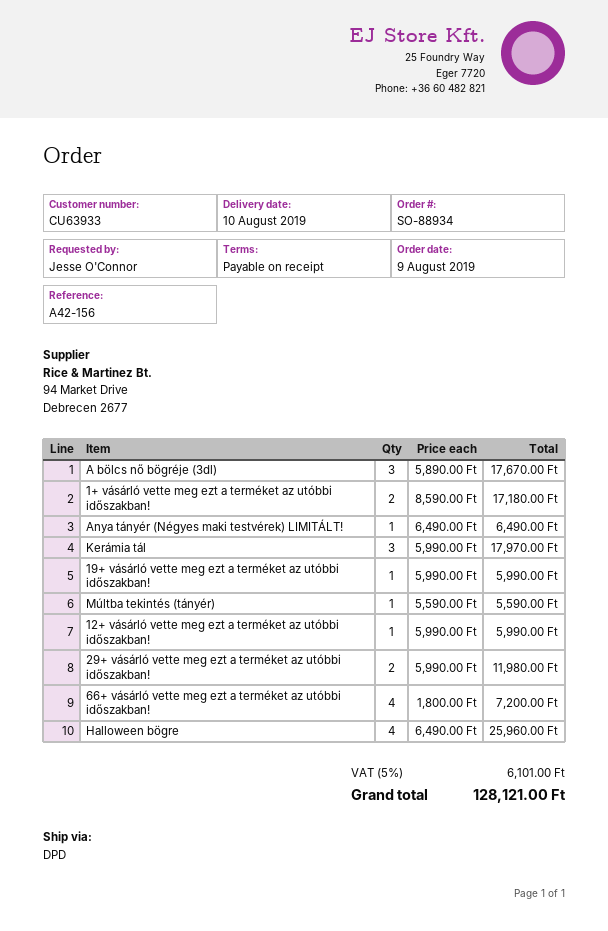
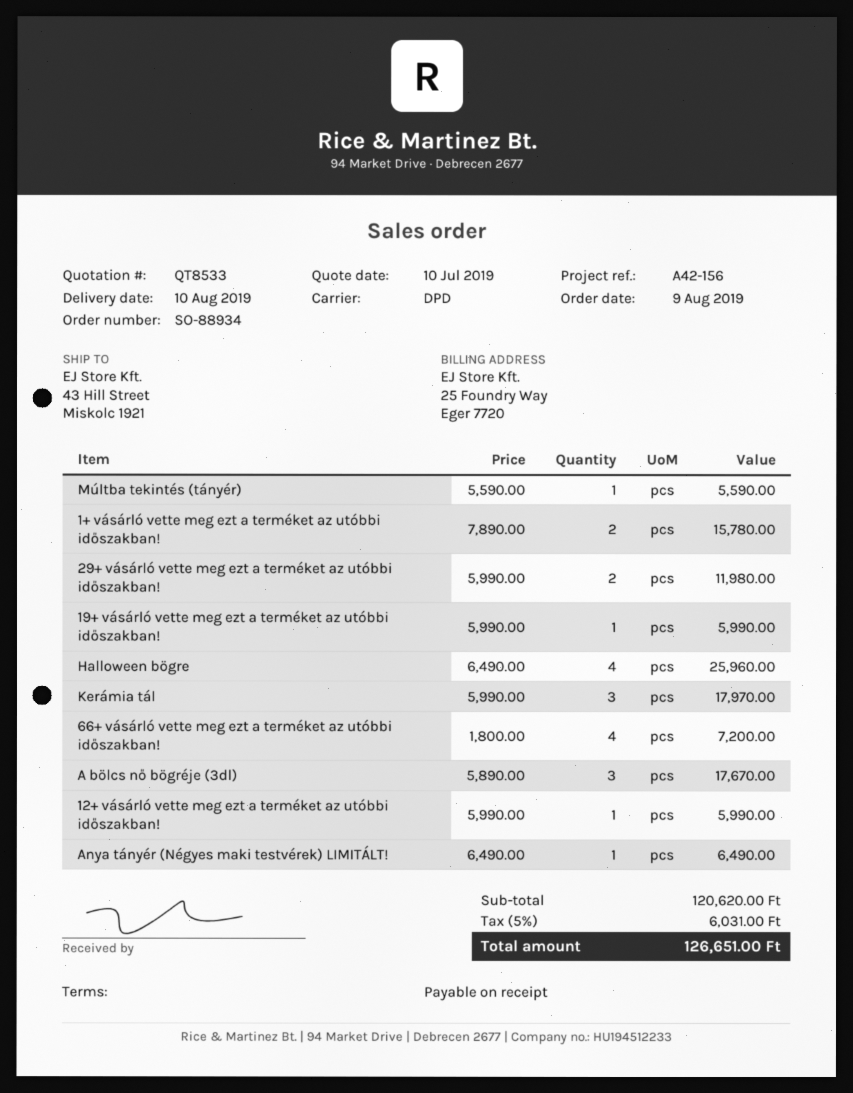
1+ vásárló vette meg ezt a terméket az utóbbi időszakban!: 2 x 8590.00 = 17180.00 -> 2 x 7890.00 = 15780.00
tax: 5% = 6101.00 -> 5% = 6031.00
total: 128121.00 -> 126651.00

